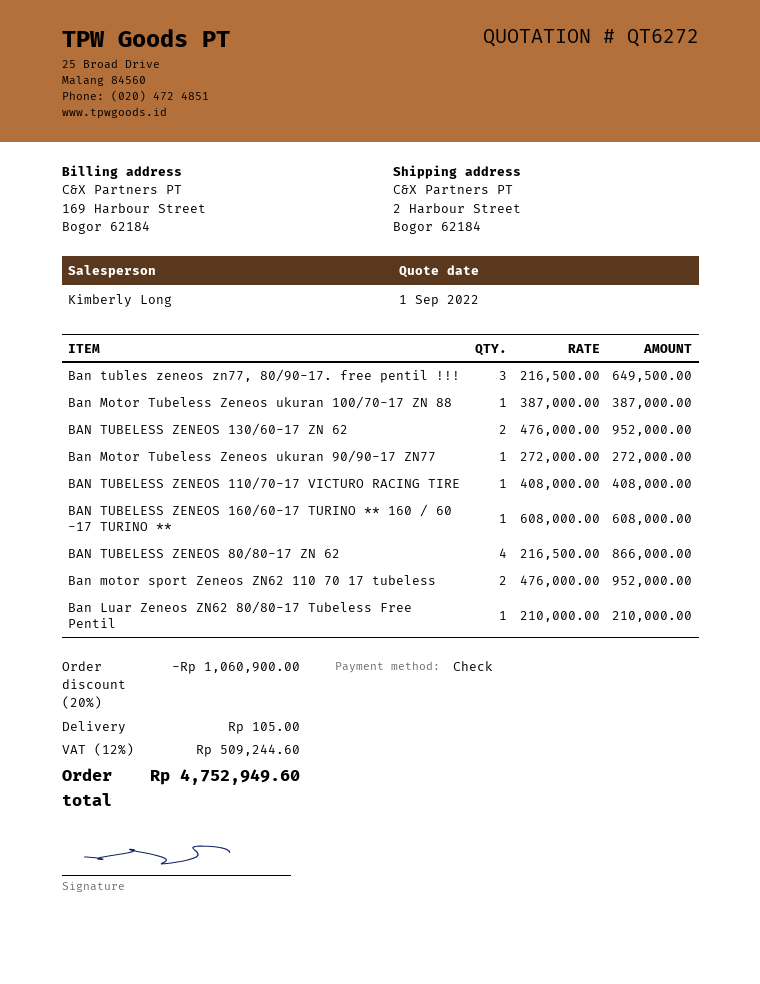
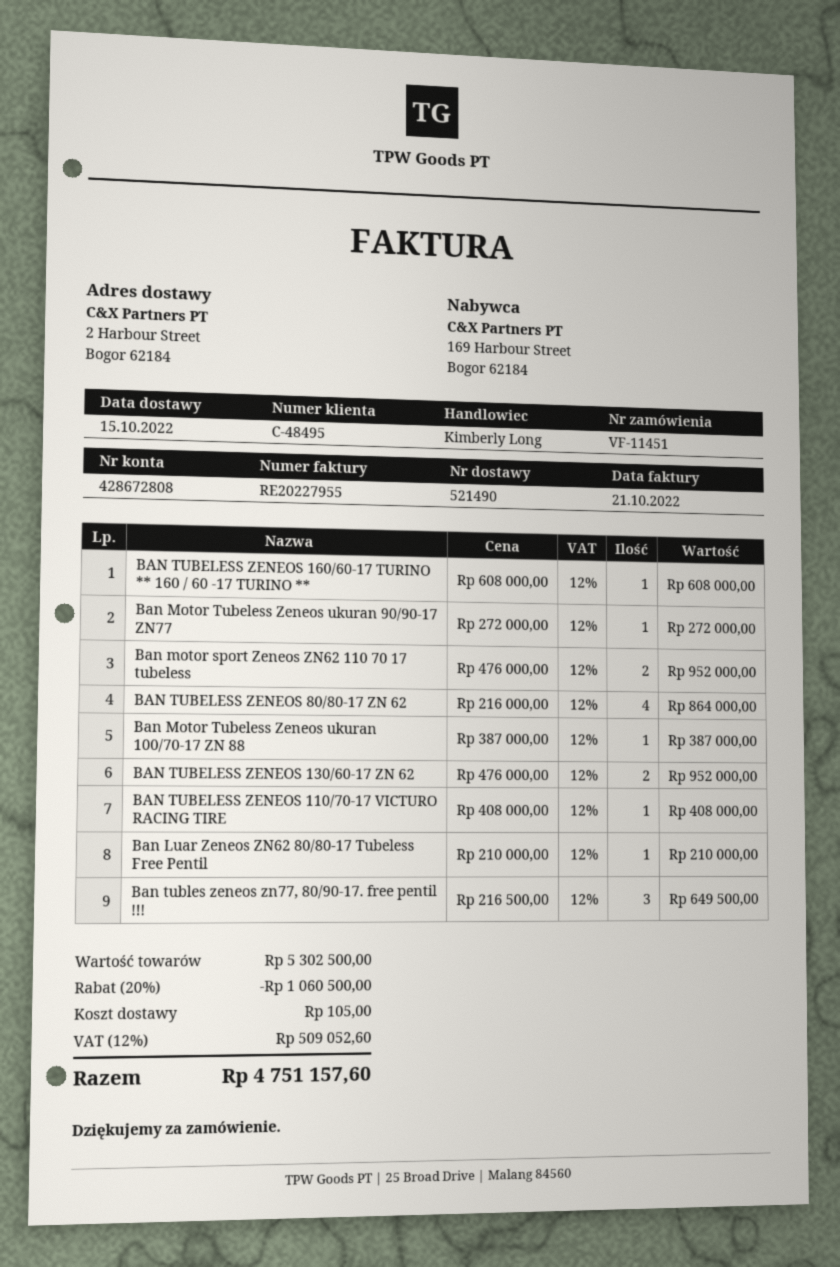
BAN TUBELESS ZENEOS 80/80-17 ZN 62: 4 x 216500.00 = 866000.00 -> 4 x 216000.00 = 864000.00
discount: 20% = 1060900.00 -> 20% = 1060500.00
tax: 12% = 509244.60 -> 12% = 509052.60
total: 4752949.60 -> 4751157.60

